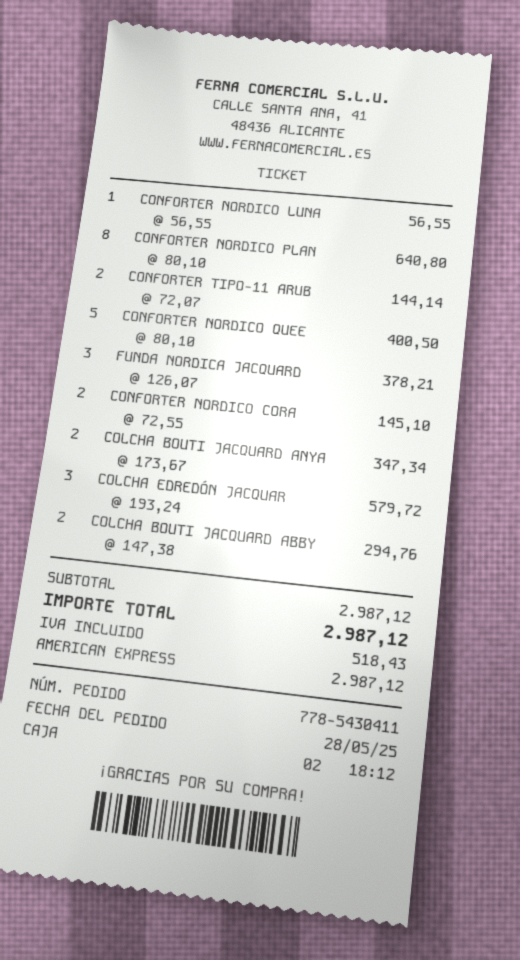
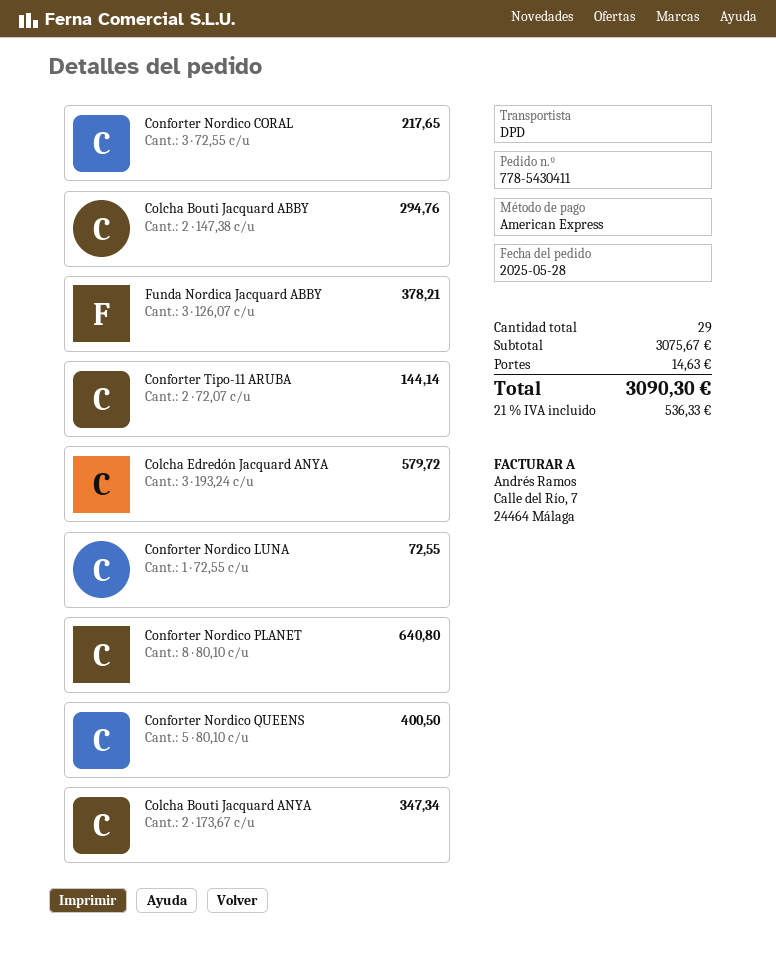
CONFORTER NORDICO LUNA: 1 x 56.55 = 56.55 -> 1 x 72.55 = 72.55
CONFORTER NORDICO CORA: 2 x 72.55 = 145.10 -> 3 x 72.55 = 217.65
subtotal: 2987.12 -> 3075.67
shipping: none -> 14.63
tax: 518.43 -> 536.33
total: 2987.12 -> 3090.30

